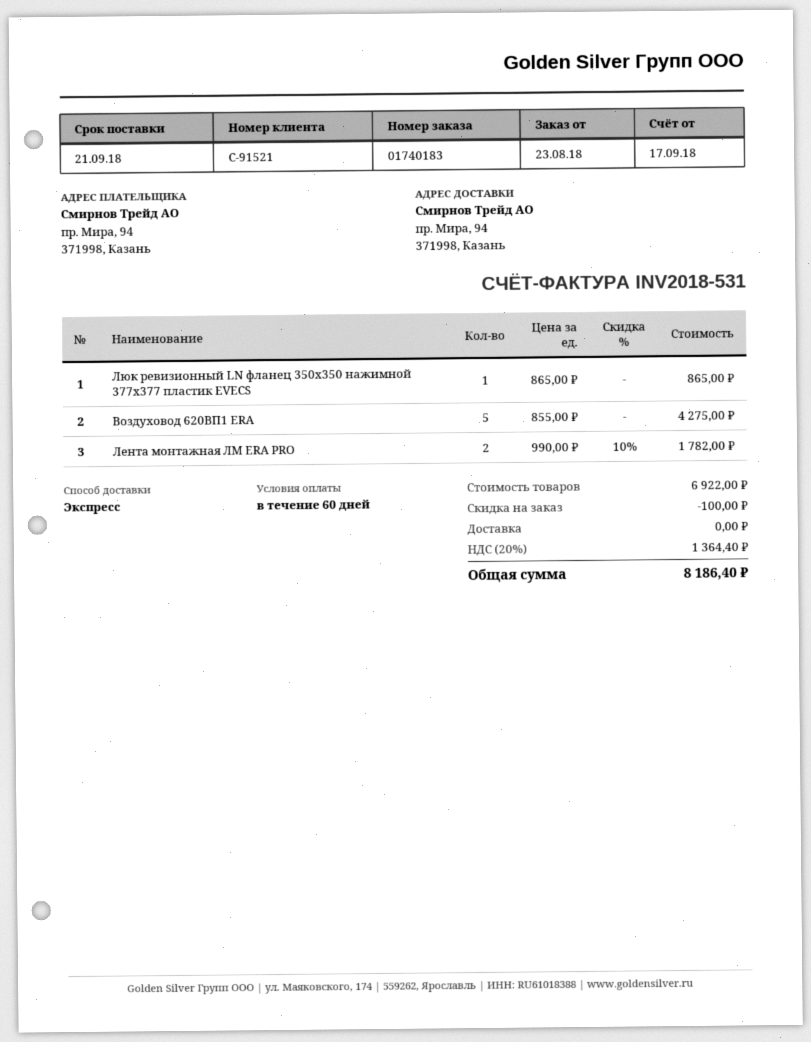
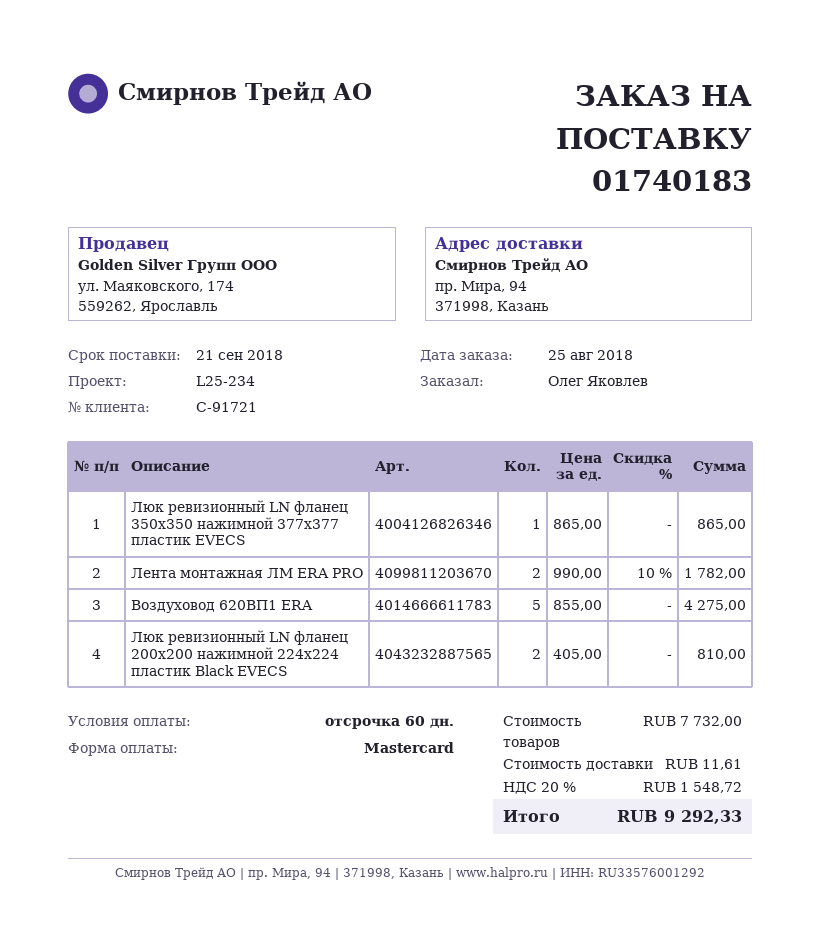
order date: 2018-08-23 -> 2018-08-25
customer number: C-91521 -> C-91721
Люк ревизионный LN фланец 200x200 нажимной 224х224 пластик Black EVECS: none -> 2 x 405.00 = 810.00
subtotal: 6922.00 -> 7732.00
discount: 100.00 -> none
shipping: 0.00 -> 11.61
tax: 20% = 1364.40 -> 20% = 1548.72
total: 8186.40 -> 9292.33

